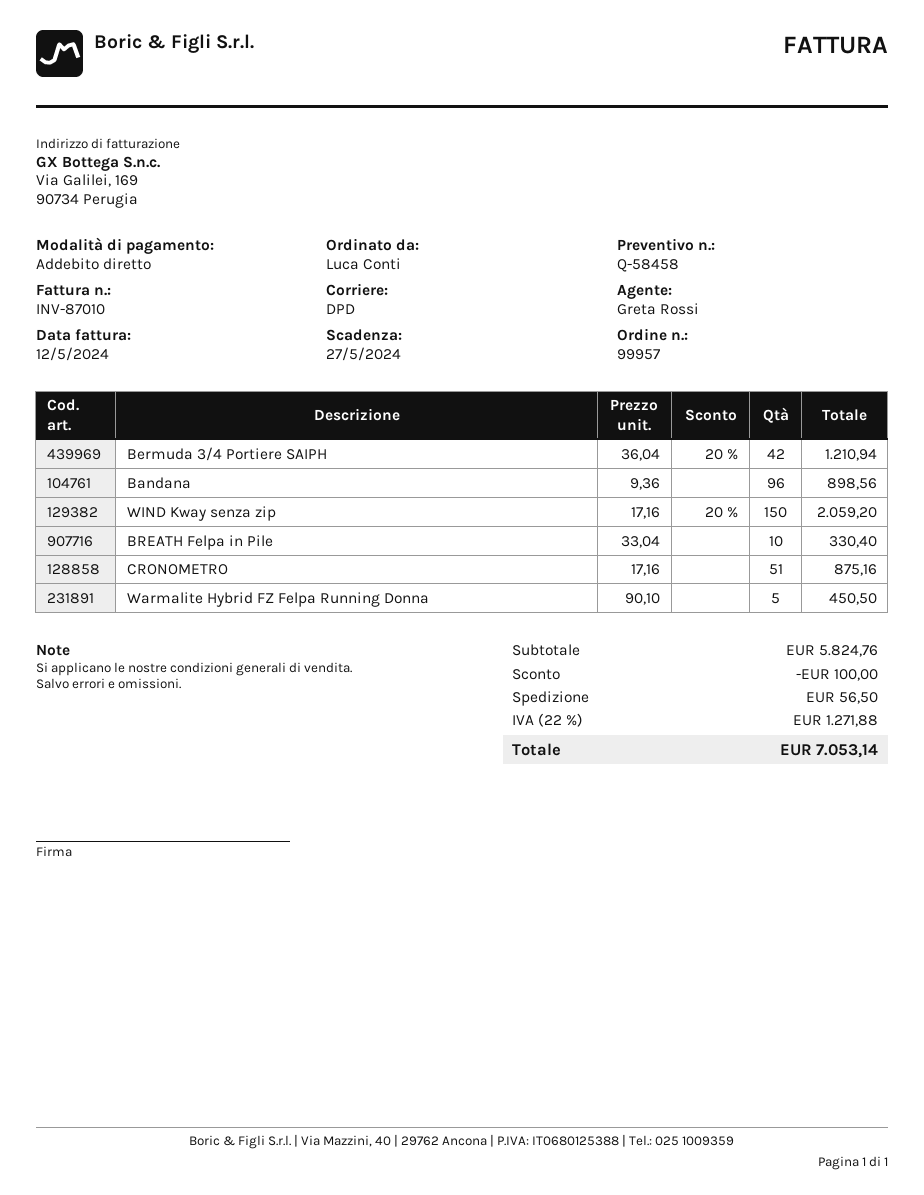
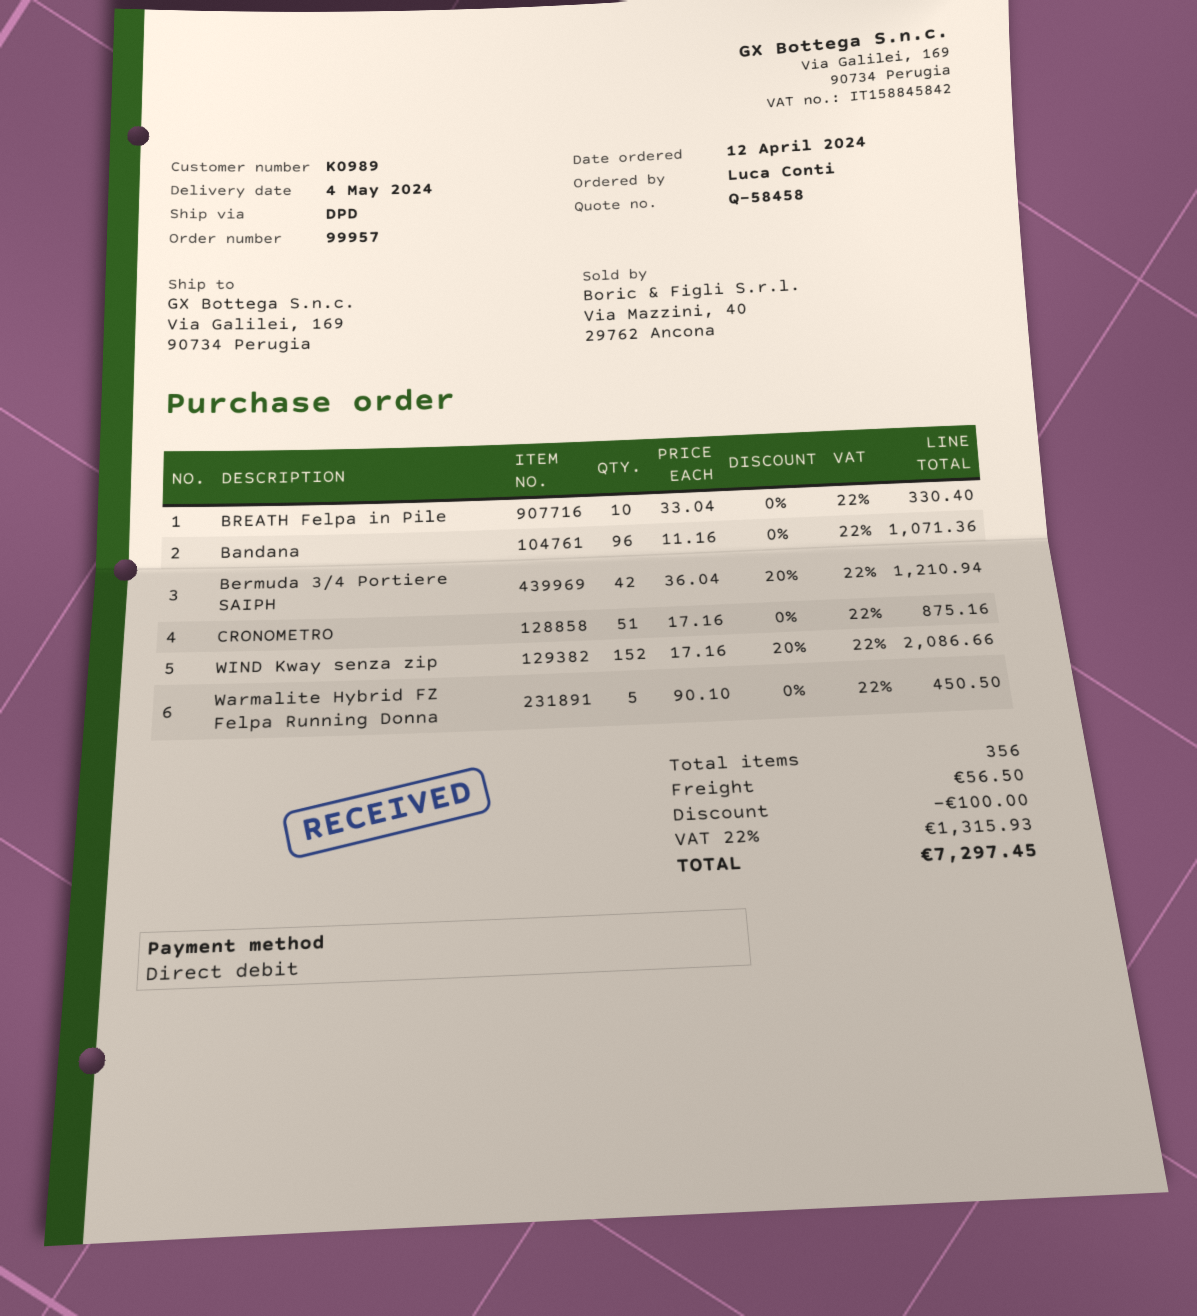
Bandana: 96 x 9.36 = 898.56 -> 96 x 11.16 = 1071.36
WIND Kway senza zip: 150 x 17.16 - 20% = 2059.20 -> 152 x 17.16 - 20% = 2086.66
tax: 22% = 1271.88 -> 22% = 1315.93
total: 7053.14 -> 7297.45

